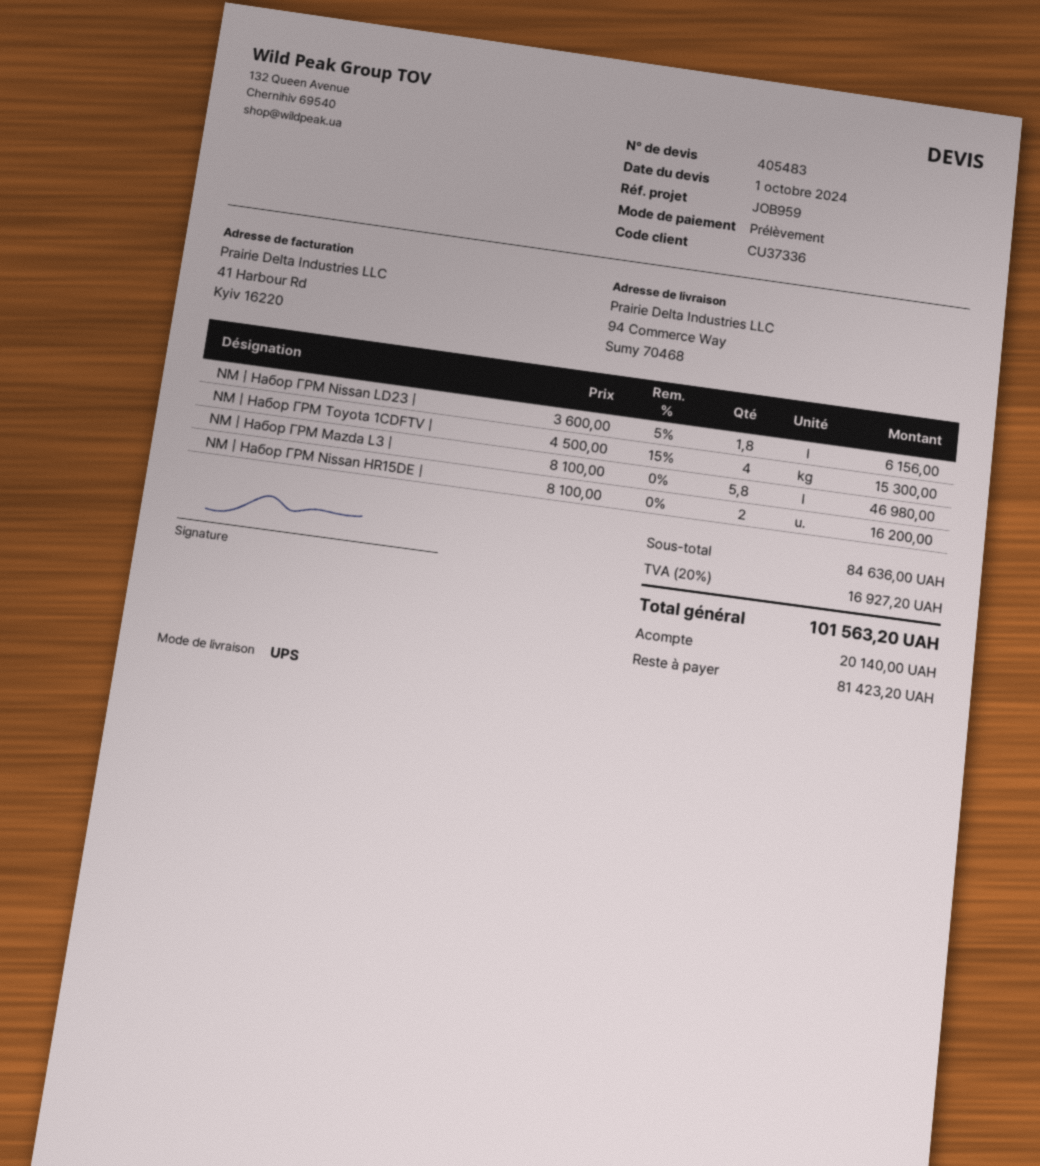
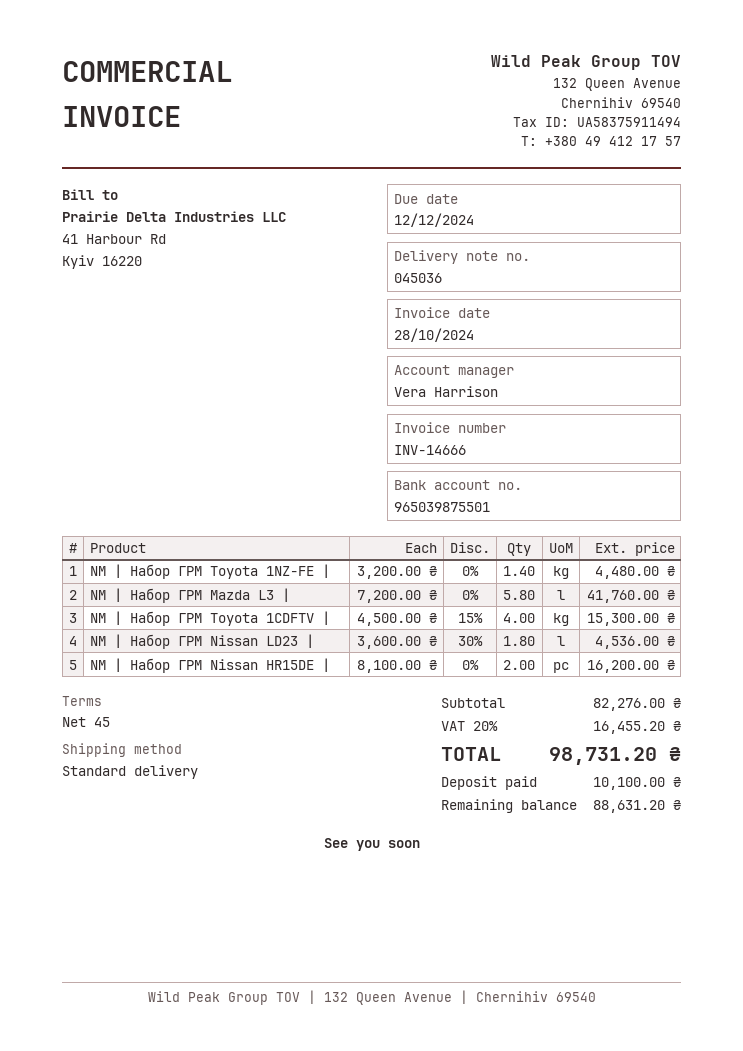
shipping method: UPS -> standard
NM | Набор ГРМ Nissan LD23 |: 1.8 x 3600.00 - 5% = 6156.00 -> 1.8 x 3600.00 - 30% = 4536.00
NM | Набор ГРМ Mazda L3 |: 5.8 x 8100.00 = 46980.00 -> 5.8 x 7200.00 = 41760.00
NM | Набор ГРМ Toyota 1NZ-FE |: none -> 1.4 x 3200.00 = 4480.00
subtotal: 84636.00 -> 82276.00
tax: 20% = 16927.20 -> 20% = 16455.20
total: 101563.20 -> 98731.20
deposit: 20140.00 -> 10100.00
balance: 81423.20 -> 88631.20

